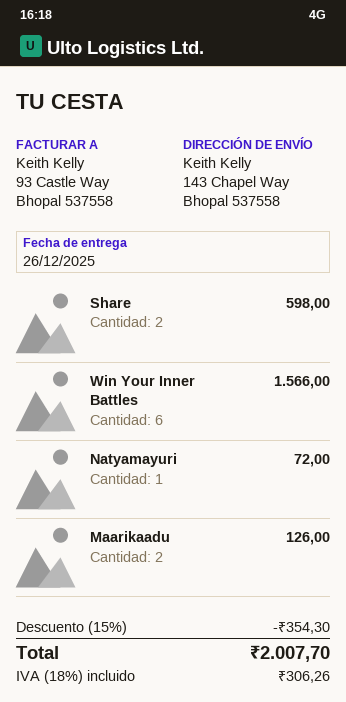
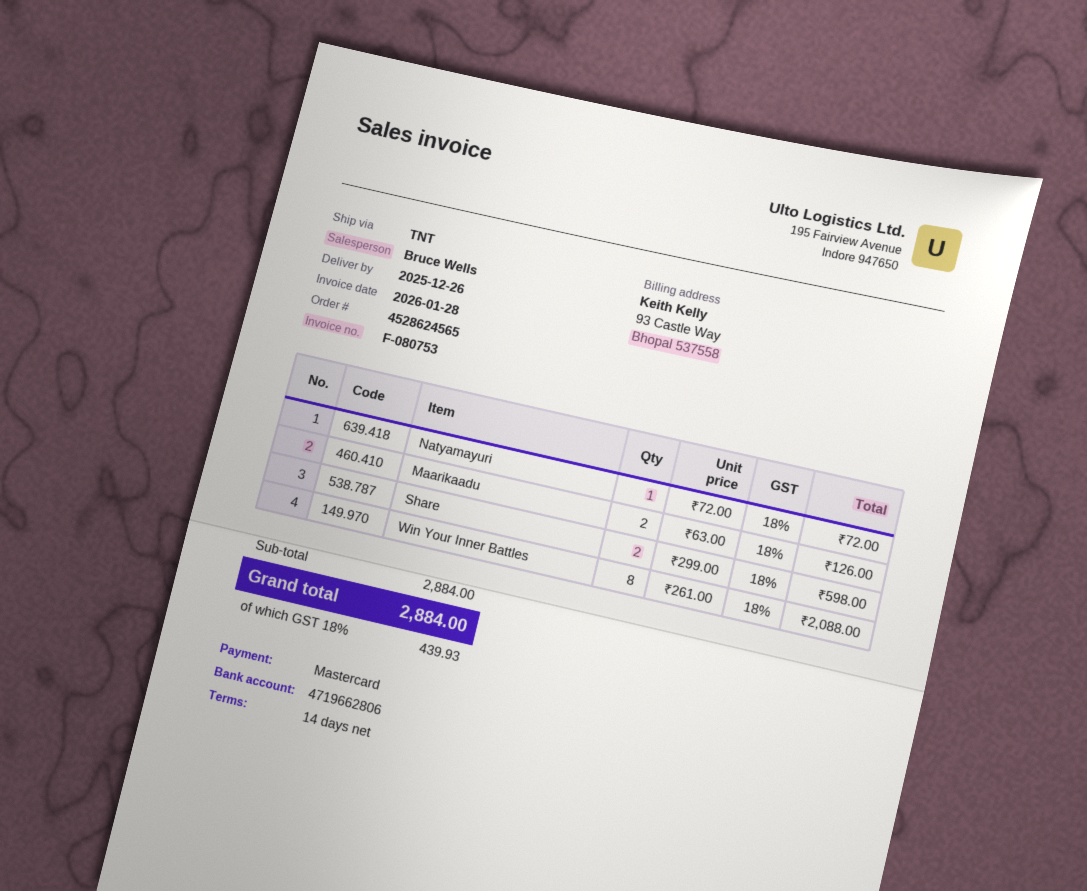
Win Your Inner Battles: 6 for 1566.00 -> 8 for 2088.00
discount: 15% = 354.30 -> none
tax: 18% = 306.26 -> 18% = 439.93
total: 2007.70 -> 2884.00

